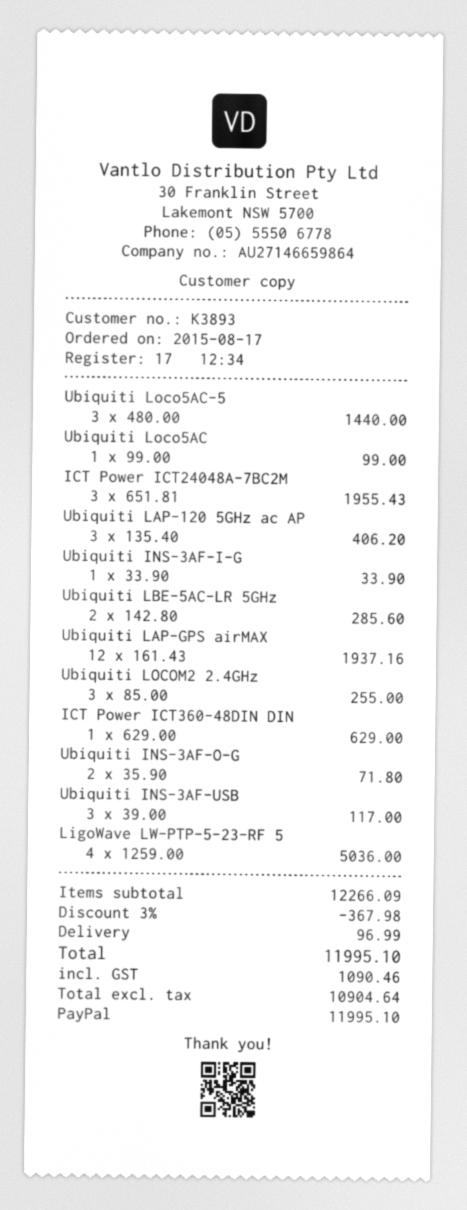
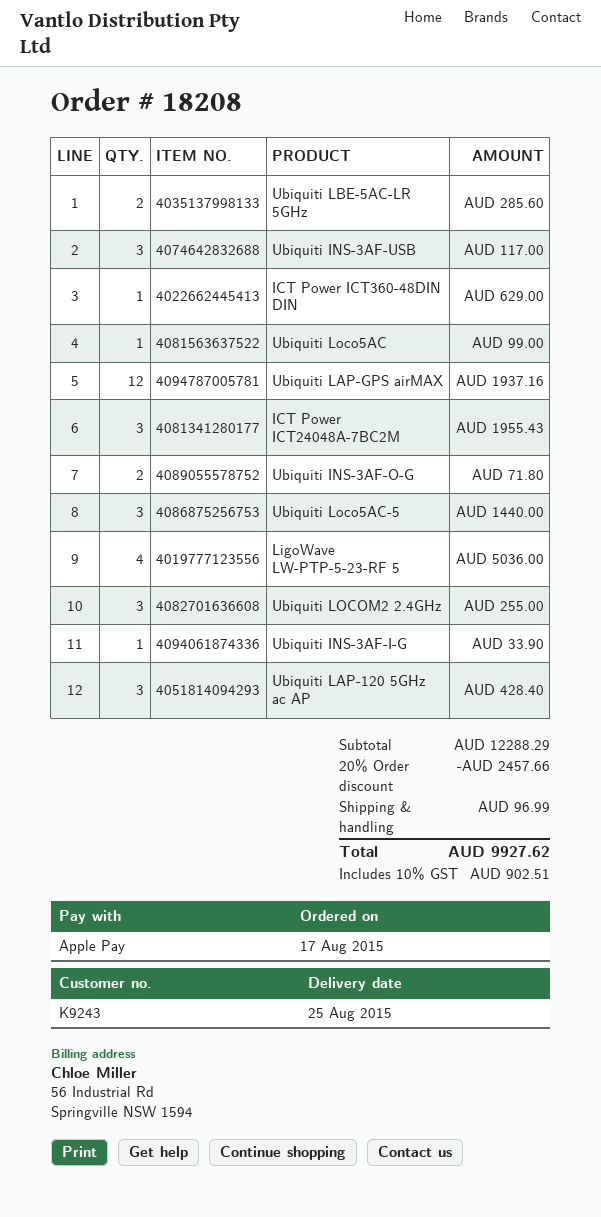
customer number: K3893 -> K9243
payment method: PayPal -> Apple Pay
Ubiquiti LAP-120 5GHz ac AP: 3 for 406.20 -> 3 for 428.40
subtotal: 12266.09 -> 12288.29
discount: 3% = 367.98 -> 20% = 2457.66
tax: 1090.46 -> 902.51
total: 11995.10 -> 9927.62

